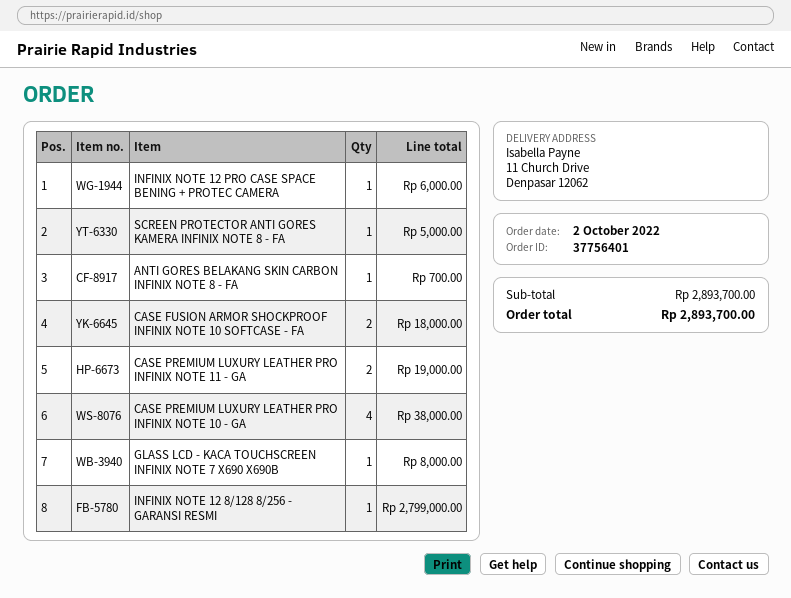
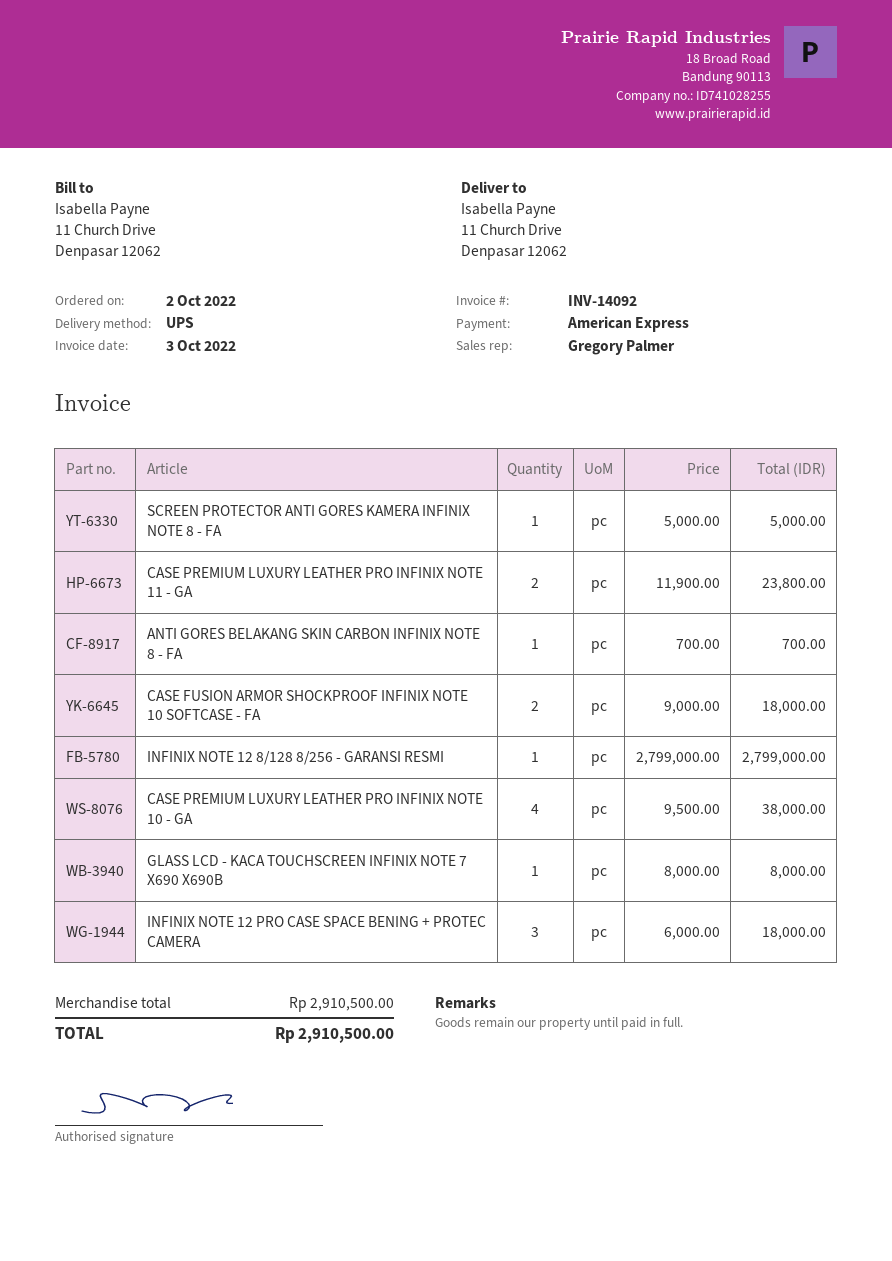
INFINIX NOTE 12 PRO CASE SPACE BENING + PROTEC CAMERA: 1 for 6000.00 -> 3 for 18000.00
CASE PREMIUM LUXURY LEATHER PRO INFINIX NOTE 11 - GA: 2 for 19000.00 -> 2 for 23800.00
subtotal: 2893700.00 -> 2910500.00
total: 2893700.00 -> 2910500.00

